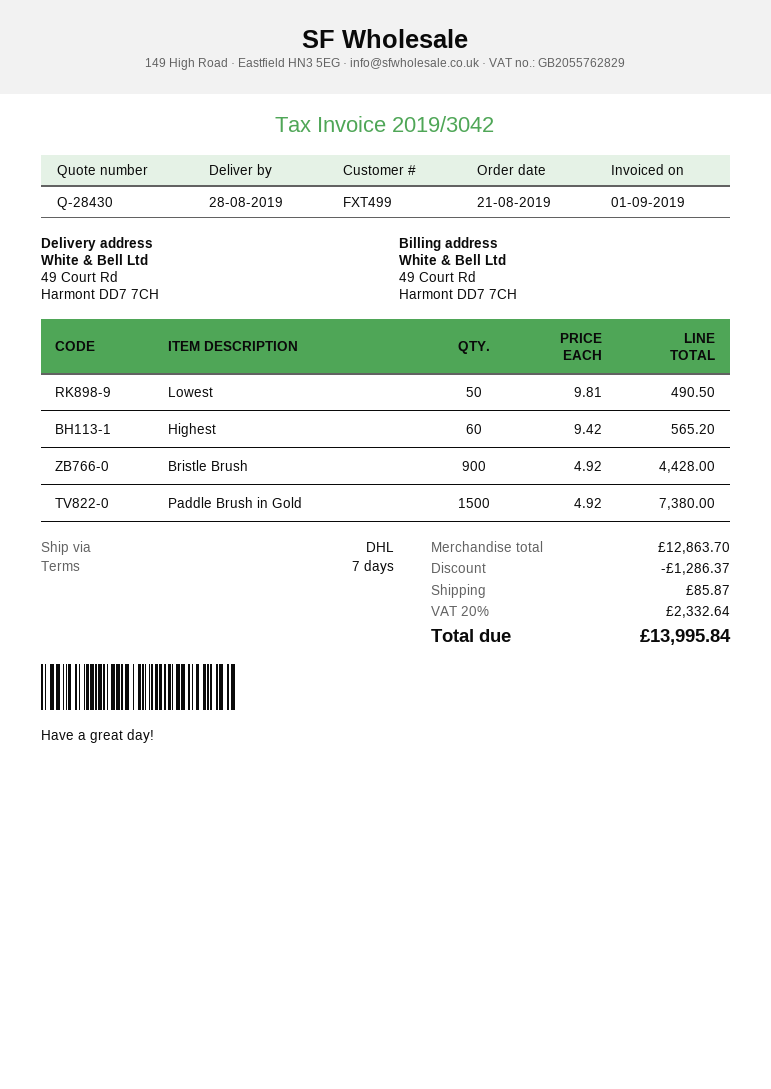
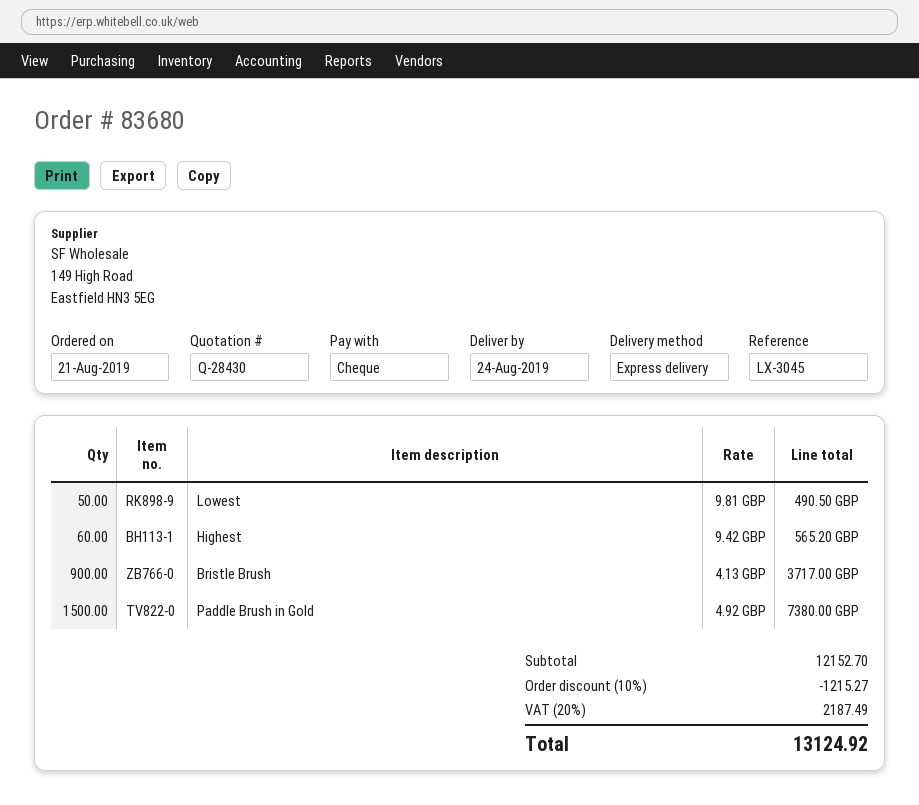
delivery date: 2019-08-28 -> 2019-08-24
shipping method: DHL -> express
Bristle Brush: 900 x 4.92 = 4428.00 -> 900 x 4.13 = 3717.00
subtotal: 12863.70 -> 12152.70
discount: 1286.37 -> 1215.27
shipping: 85.87 -> none
tax: 20% = 2332.64 -> 20% = 2187.49
total: 13995.84 -> 13124.92

